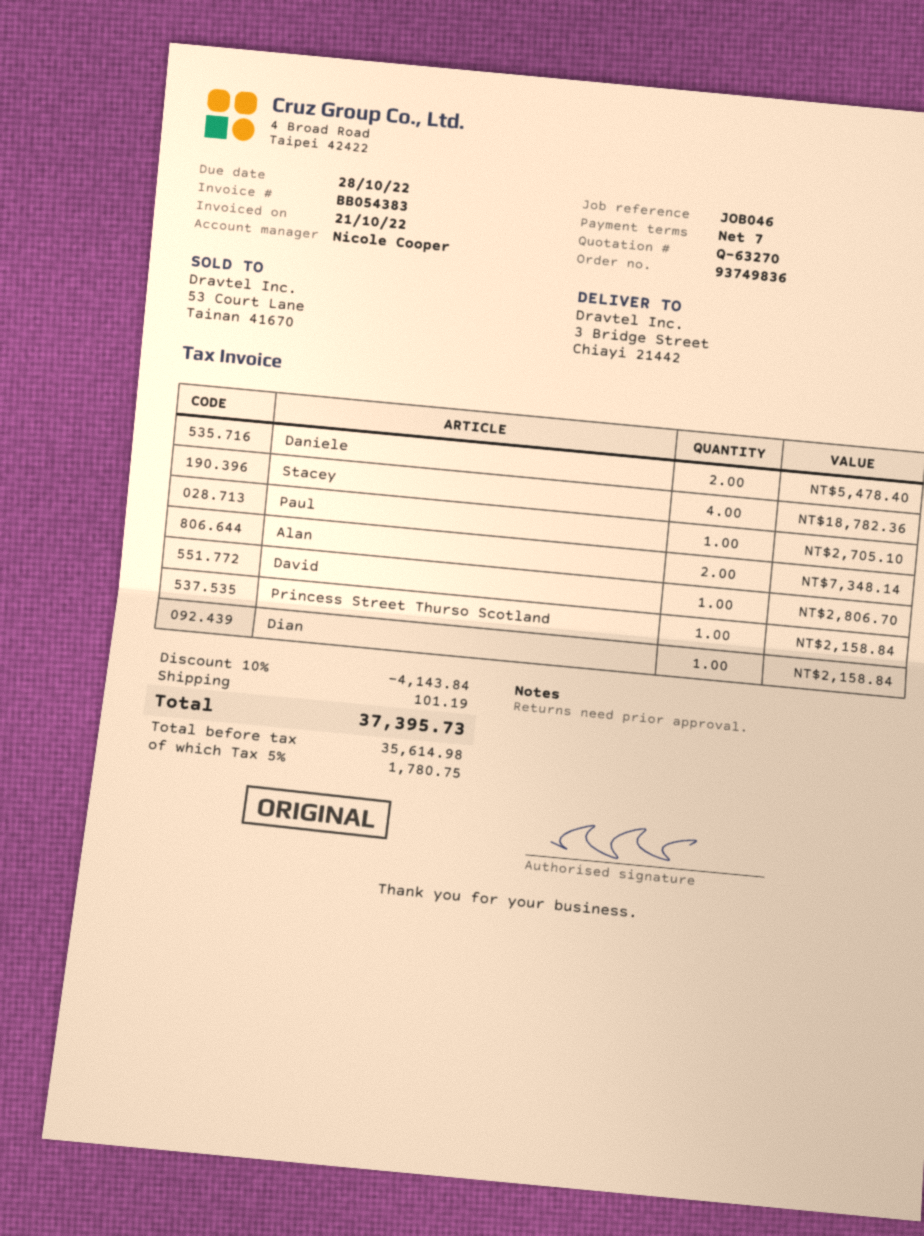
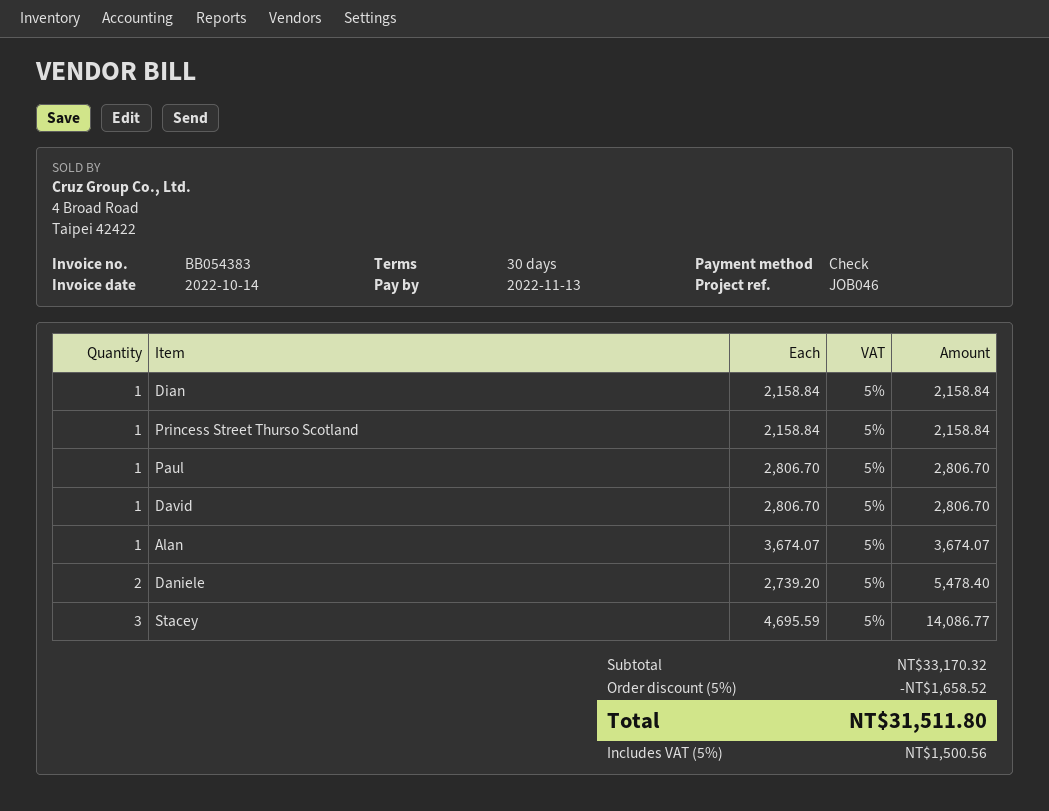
invoice date: 2022-10-21 -> 2022-10-14
payment terms: 7 days -> 30 days
due date: 2022-10-28 -> 2022-11-13
Stacey: 4 for 18782.36 -> 3 for 14086.77
Paul: 1 for 2705.10 -> 1 for 2806.70
Alan: 2 for 7348.14 -> 1 for 3674.07
discount: 10% = 4143.84 -> 5% = 1658.52
shipping: 101.19 -> none
tax: 5% = 1780.75 -> 5% = 1500.56
total: 37395.73 -> 31511.80

